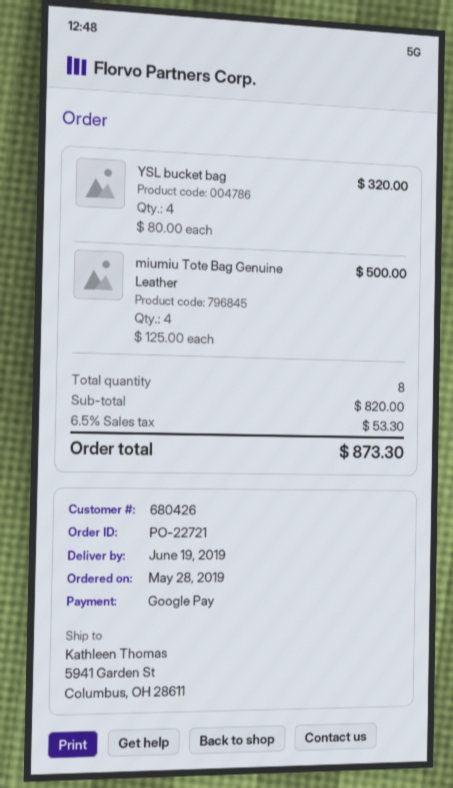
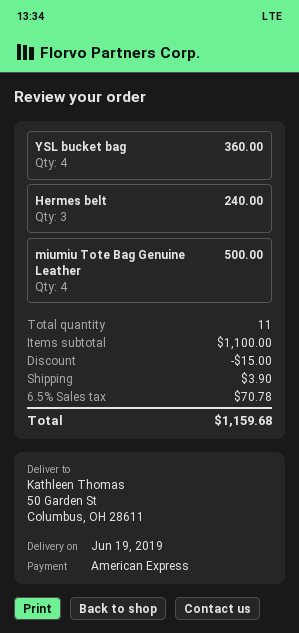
payment method: Google Pay -> American Express
ship to: 5941 Garden St, Columbus, OH 28611 -> 50 Garden St, Columbus, OH 28611
YSL bucket bag: 4 for 320.00 -> 4 for 360.00
Hermes belt: none -> 3 for 240.00
total quantity: 8 -> 11
subtotal: 820.00 -> 1100.00
discount: none -> 15.00
shipping: none -> 3.90
tax: 6.5% = 53.30 -> 6.5% = 70.78
total: 873.30 -> 1159.68

